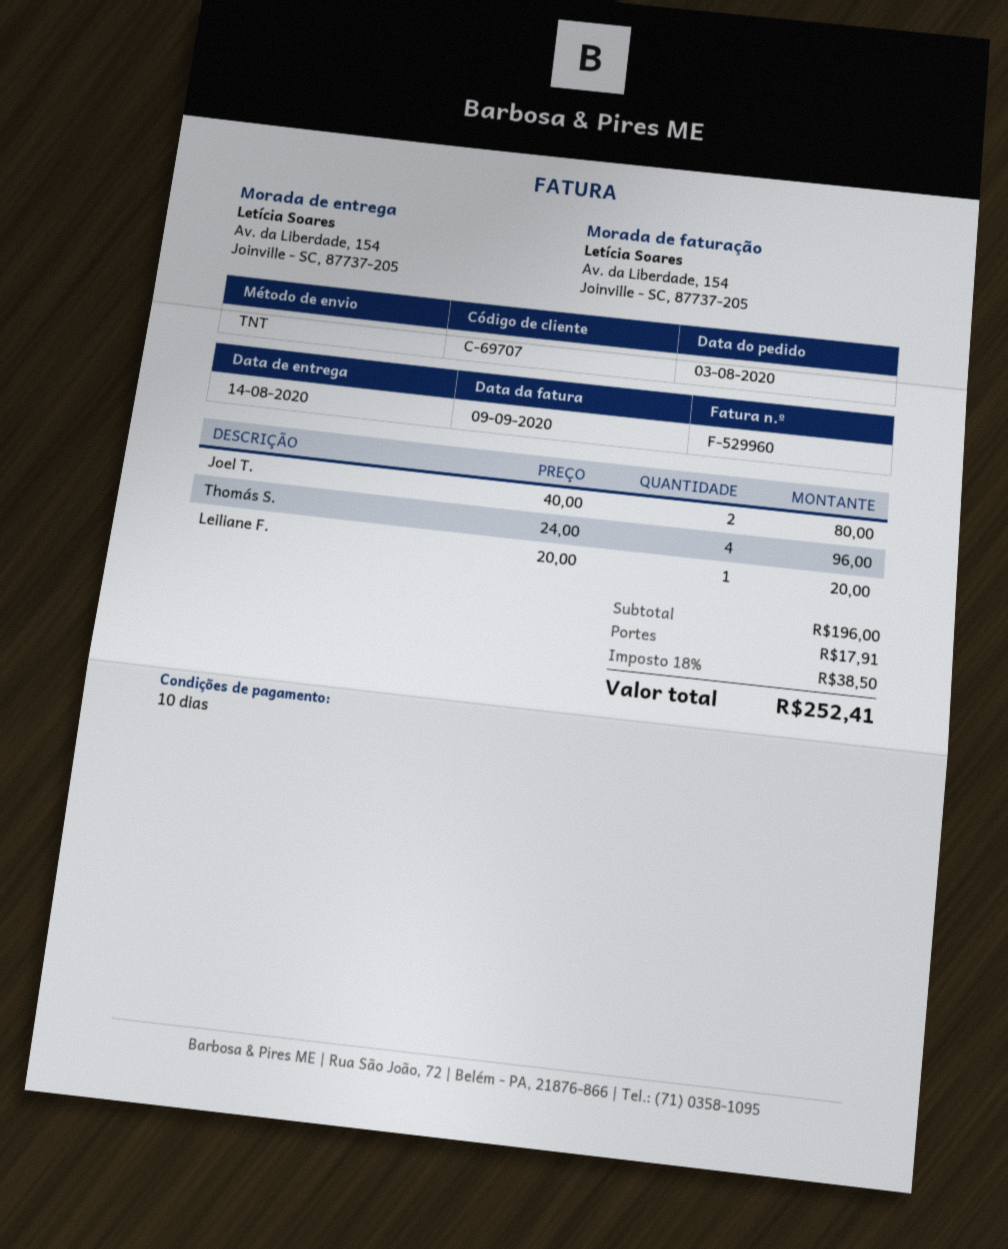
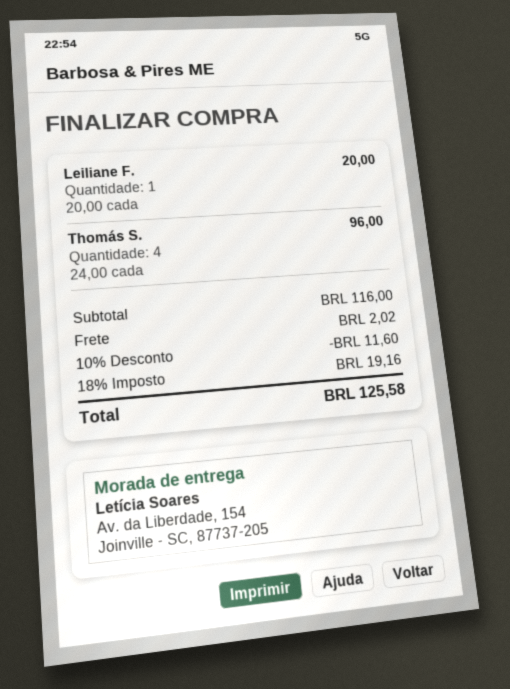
Joel T.: 2 x 40.00 = 80.00 -> none
subtotal: 196.00 -> 116.00
discount: none -> 10% = 11.60
shipping: 17.91 -> 2.02
tax: 18% = 38.50 -> 18% = 19.16
total: 252.41 -> 125.58

